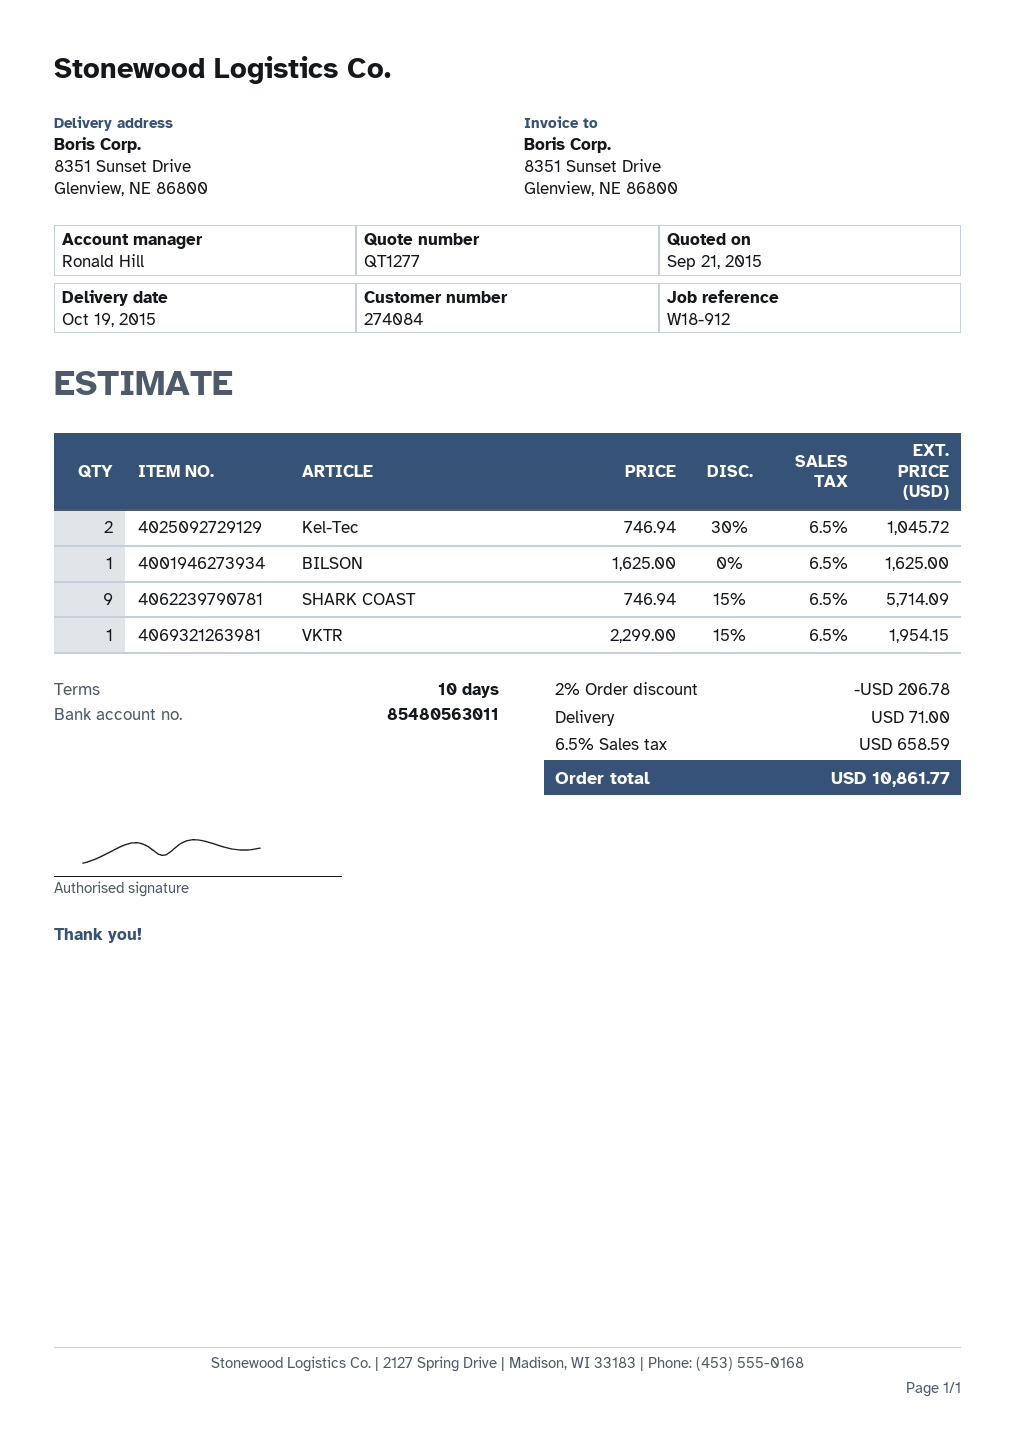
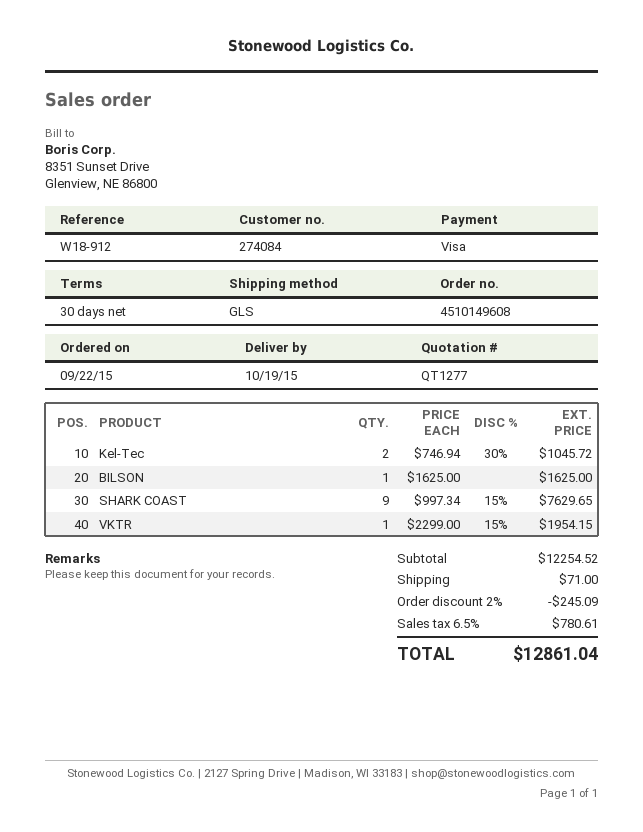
payment terms: 10 days -> 30 days
SHARK COAST: 9 x 746.94 - 15% = 5714.09 -> 9 x 997.34 - 15% = 7629.65
discount: 2% = 206.78 -> 2% = 245.09
tax: 6.5% = 658.59 -> 6.5% = 780.61
total: 10861.77 -> 12861.04

